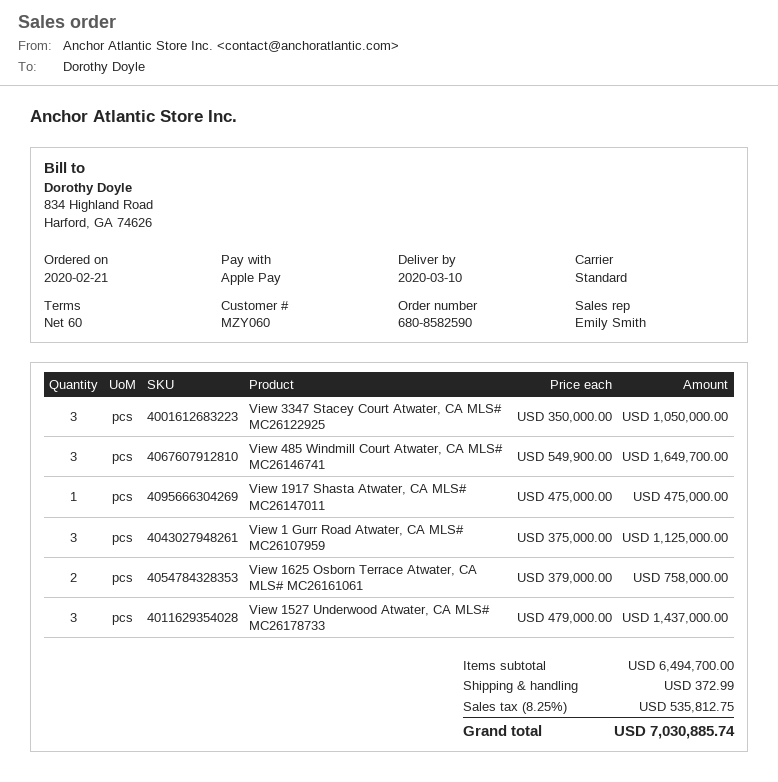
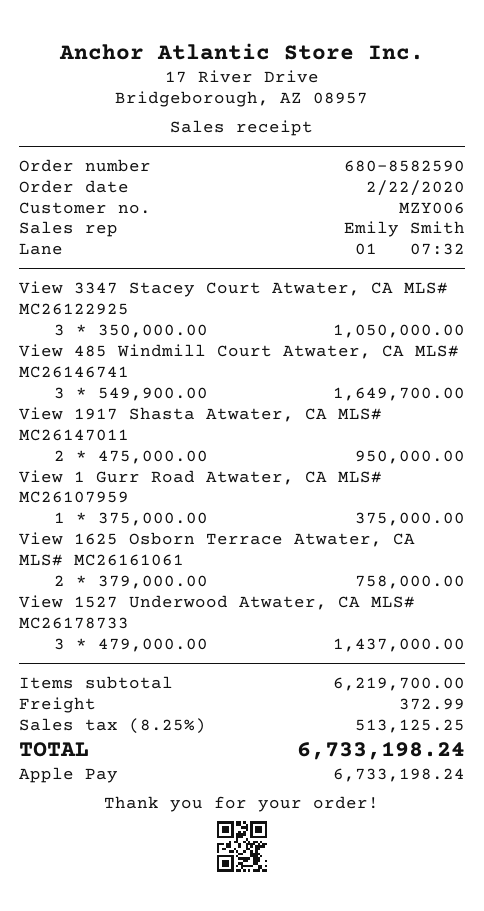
order date: 2020-02-21 -> 2020-02-22
customer number: MZY060 -> MZY006
View 1917 Shasta Atwater, CA MLS# MC26147011: 1 x 475000.00 = 475000.00 -> 2 x 475000.00 = 950000.00
View 1 Gurr Road Atwater, CA MLS# MC26107959: 3 x 375000.00 = 1125000.00 -> 1 x 375000.00 = 375000.00
subtotal: 6494700.00 -> 6219700.00
tax: 8.25% = 535812.75 -> 8.25% = 513125.25
total: 7030885.74 -> 6733198.24

